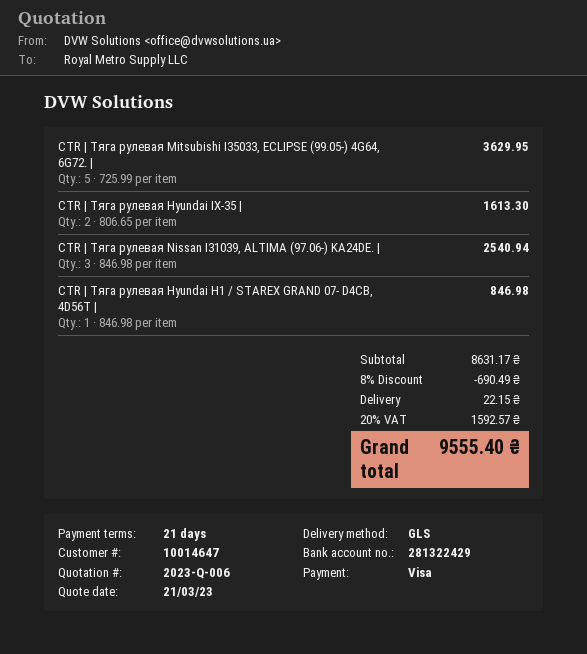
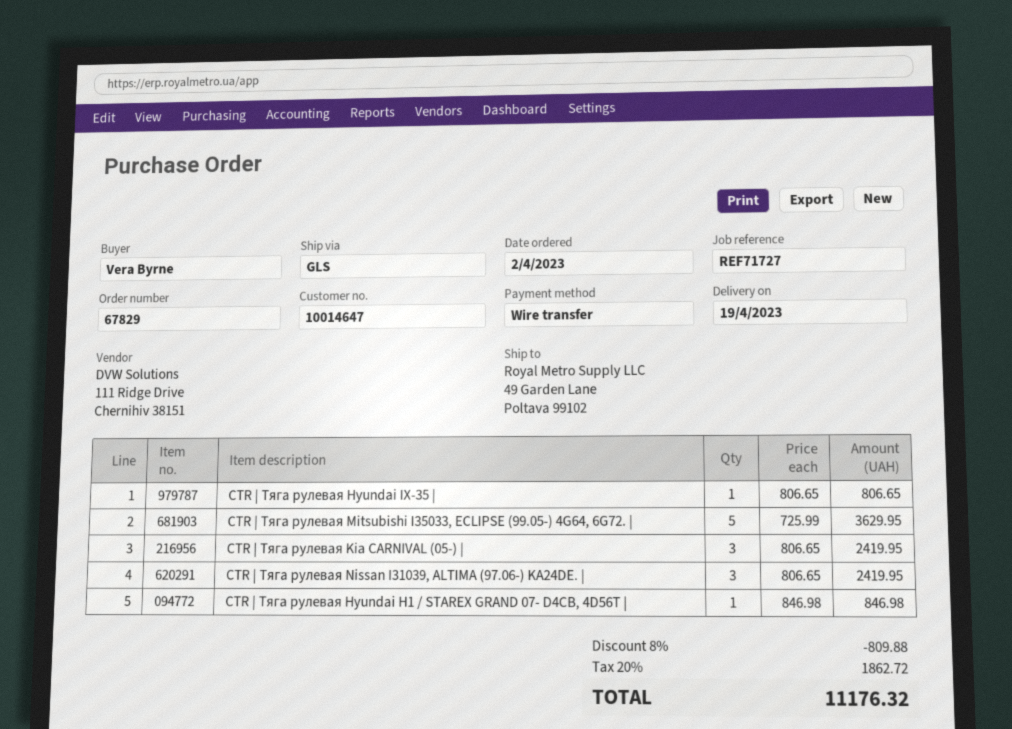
payment method: Visa -> bank transfer
CTR | Тяга рулевая Hyundai IX-35 |: 2 x 806.65 = 1613.30 -> 1 x 806.65 = 806.65
CTR | Тяга рулевая Nissan I31039, ALTIMA (97.06-) KA24DE. |: 3 x 846.98 = 2540.94 -> 3 x 806.65 = 2419.95
CTR | Тяга рулевая Kia CARNIVAL (05-) |: none -> 3 x 806.65 = 2419.95
discount: 8% = 690.49 -> 8% = 809.88
shipping: 22.15 -> none
tax: 20% = 1592.57 -> 20% = 1862.72
total: 9555.40 -> 11176.32

